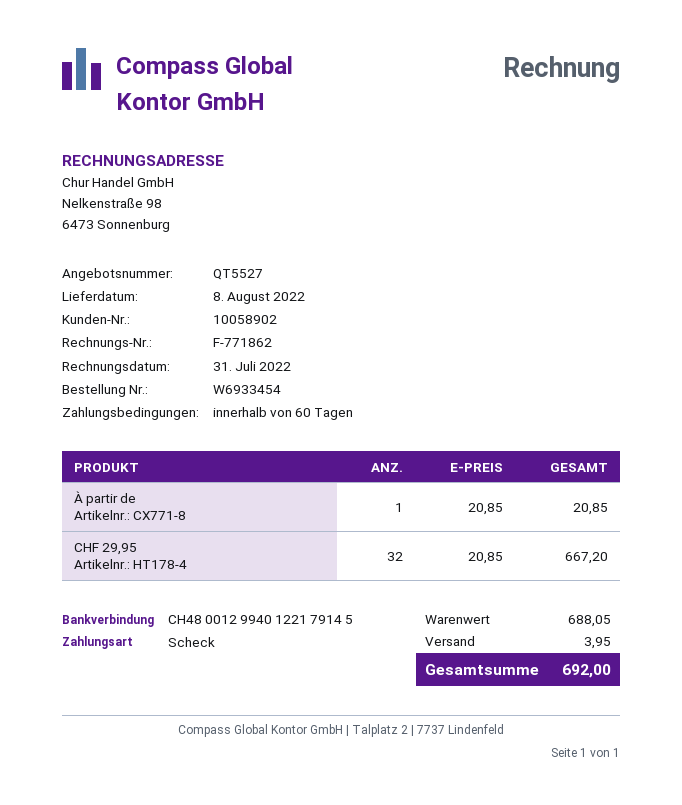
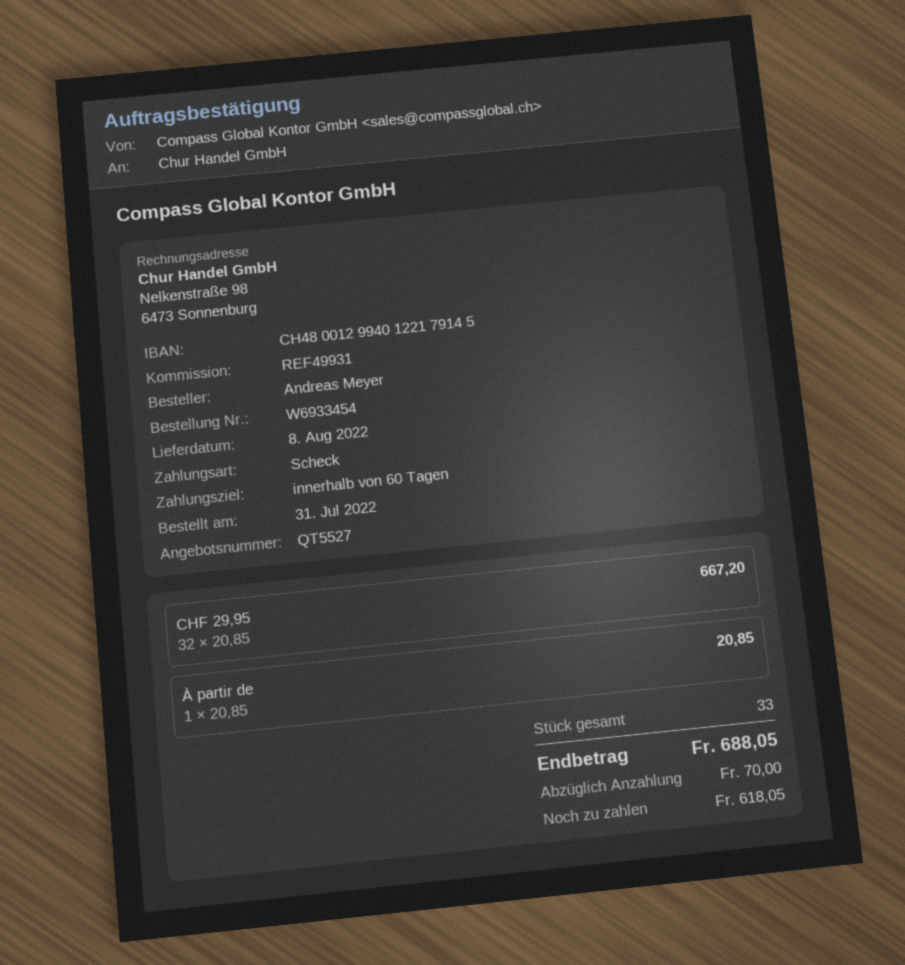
shipping: 3.95 -> none
total: 692.00 -> 688.05

